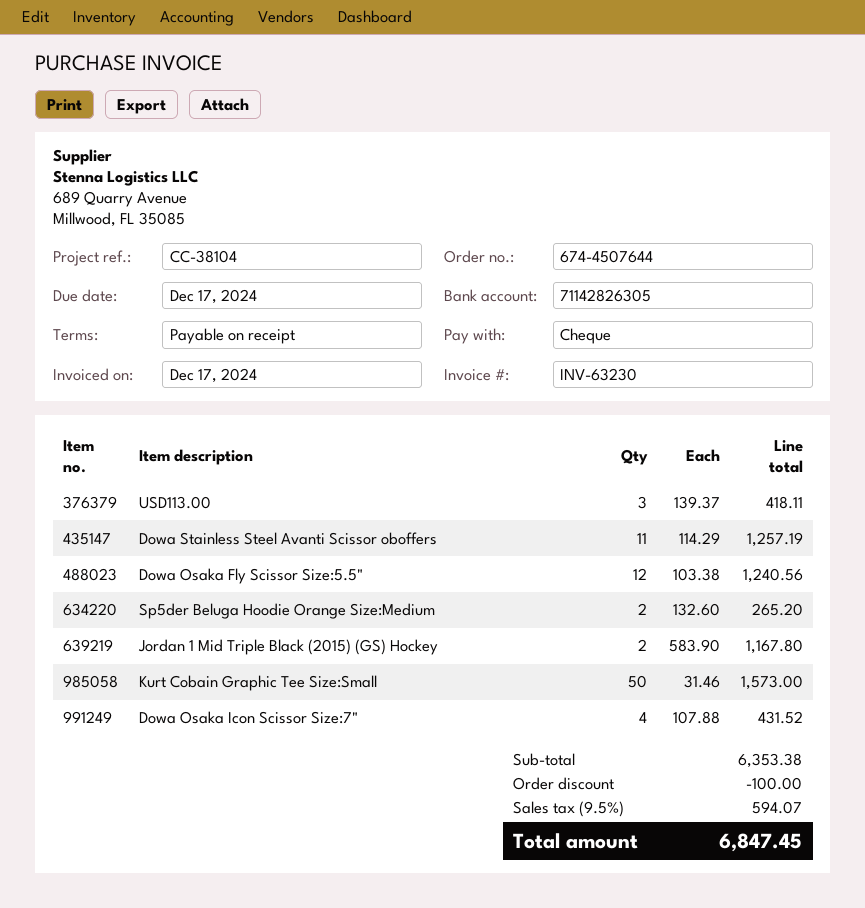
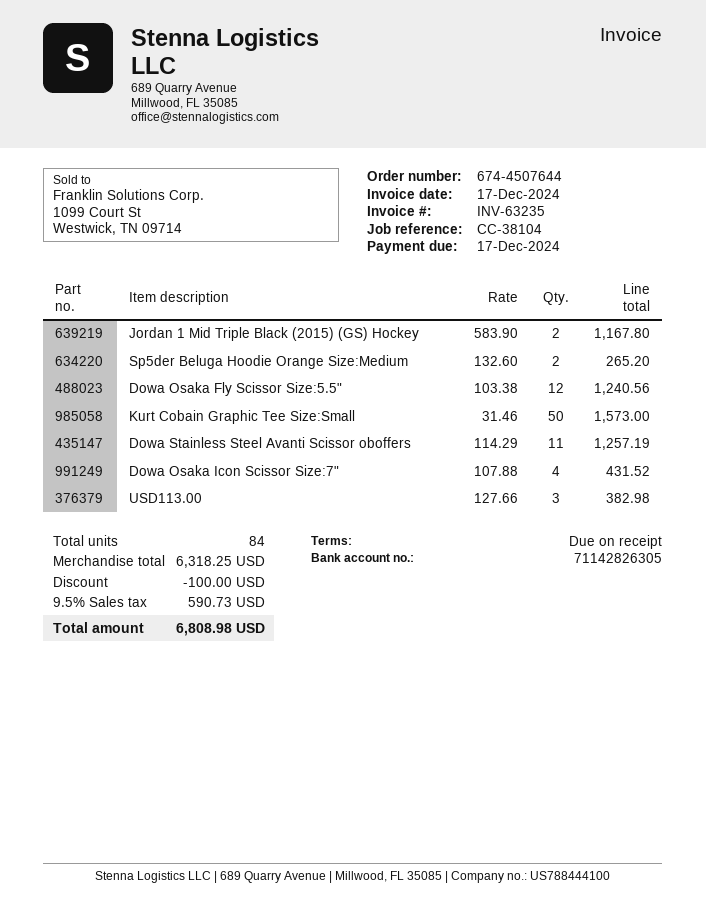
invoice number: INV-63230 -> INV-63235
USD113.00: 3 x 139.37 = 418.11 -> 3 x 127.66 = 382.98
subtotal: 6353.38 -> 6318.25
tax: 9.5% = 594.07 -> 9.5% = 590.73
total: 6847.45 -> 6808.98

